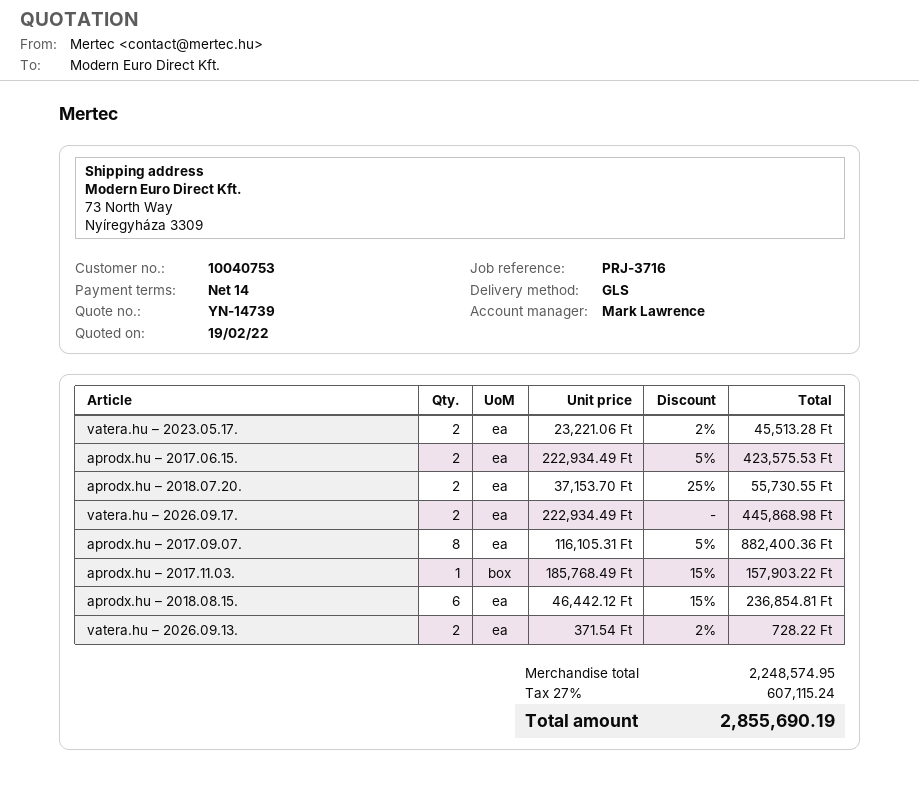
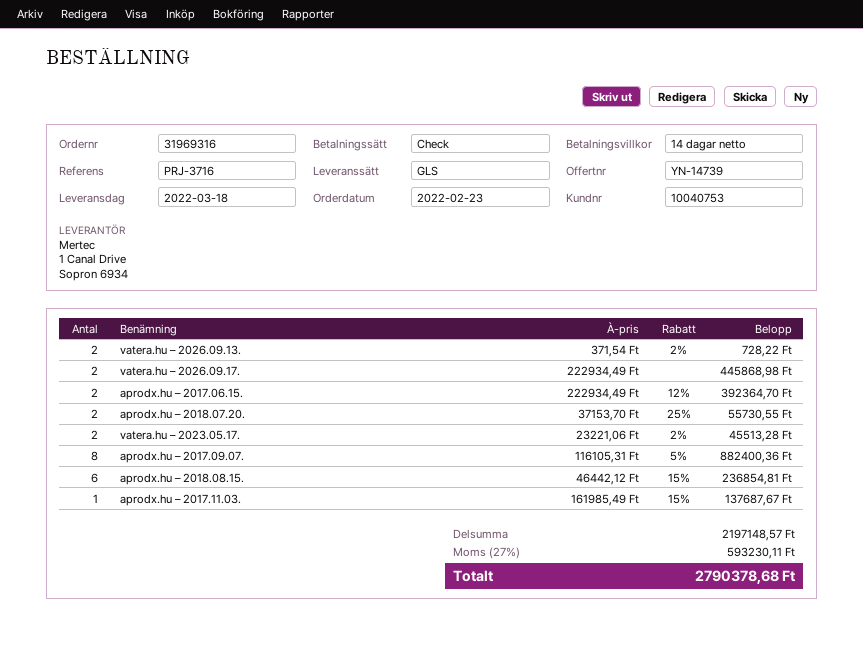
aprodx.hu – 2017.06.15.: 2 x 222934.49 - 5% = 423575.53 -> 2 x 222934.49 - 12% = 392364.70
aprodx.hu – 2017.11.03.: 1 x 185768.49 - 15% = 157903.22 -> 1 x 161985.49 - 15% = 137687.67
subtotal: 2248574.95 -> 2197148.57
tax: 27% = 607115.24 -> 27% = 593230.11
total: 2855690.19 -> 2790378.68

